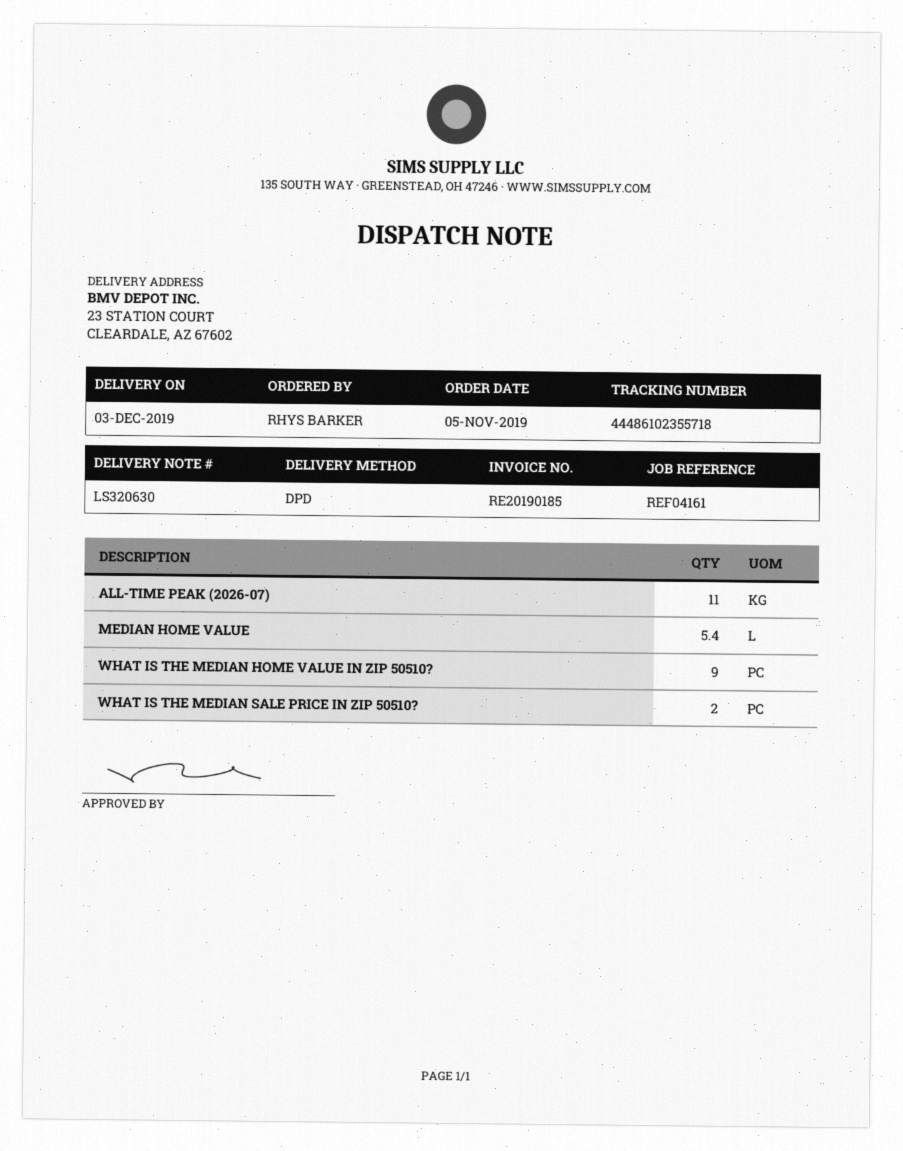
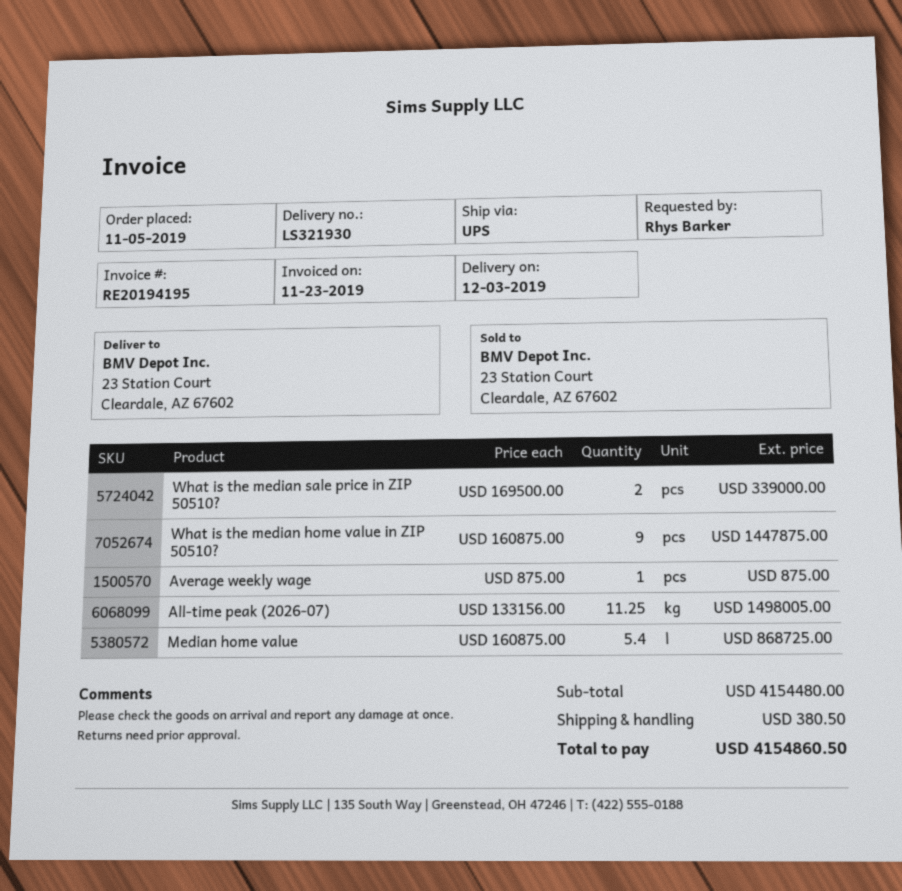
delivery note number: LS320630 -> LS321930
invoice number: RE20190185 -> RE20194195
shipping method: DPD -> UPS
ALL-TIME PEAK (2026-07): 11 -> 11.25
Average weekly wage: none -> 1

